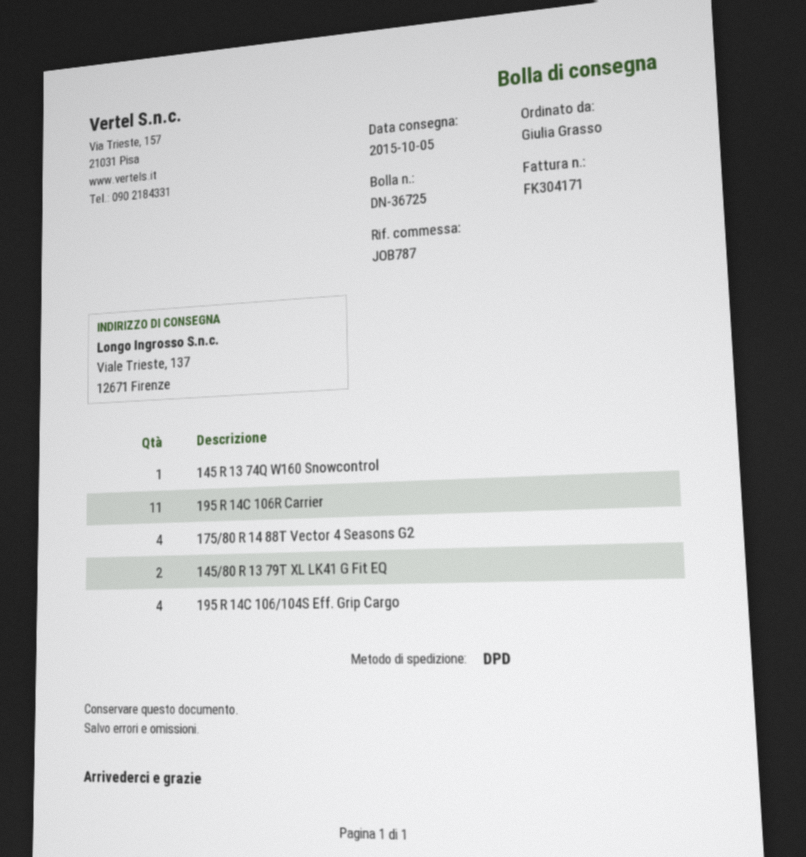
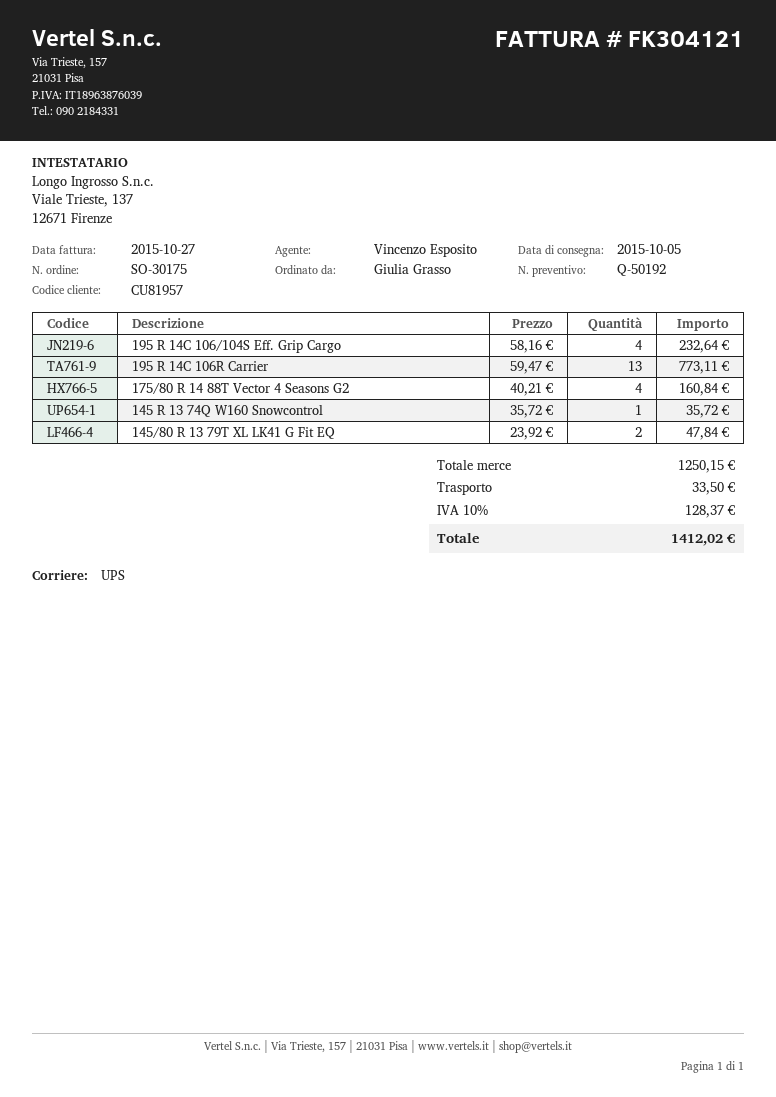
invoice number: FK304171 -> FK304121
shipping method: DPD -> UPS
195 R 14C 106R Carrier: 11 -> 13

